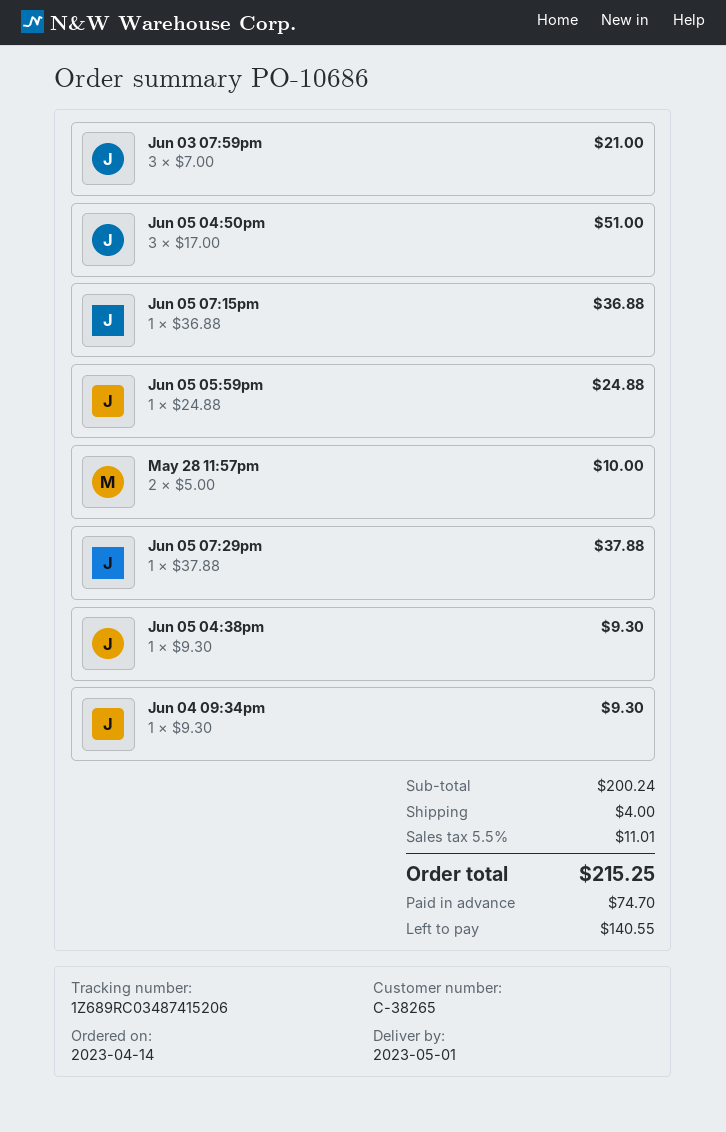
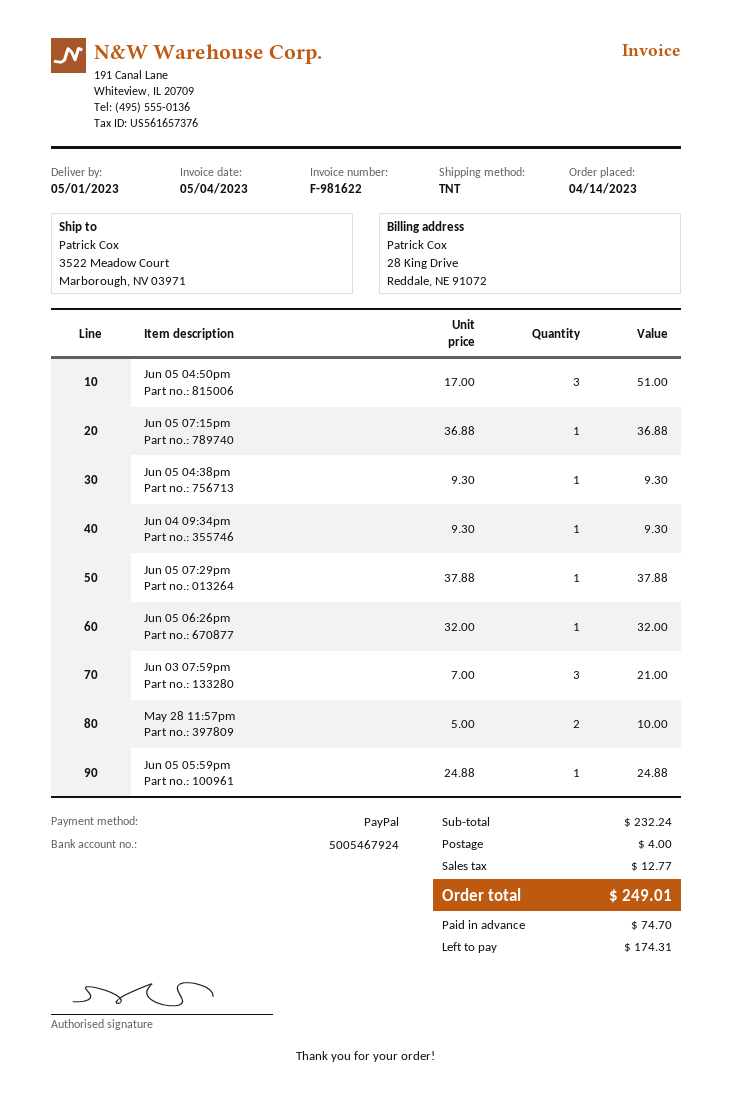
Jun 05 06:26pm: none -> 1 x 32.00 = 32.00
subtotal: 200.24 -> 232.24
tax: 11.01 -> 12.77
total: 215.25 -> 249.01
balance: 140.55 -> 174.31

